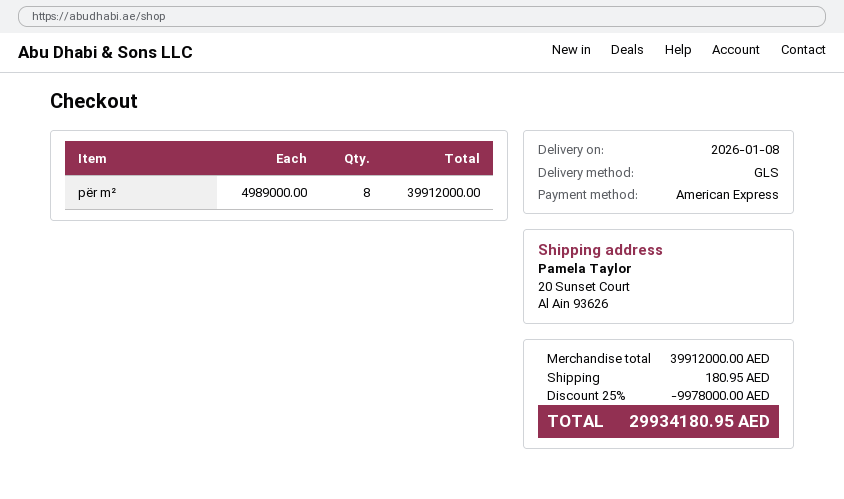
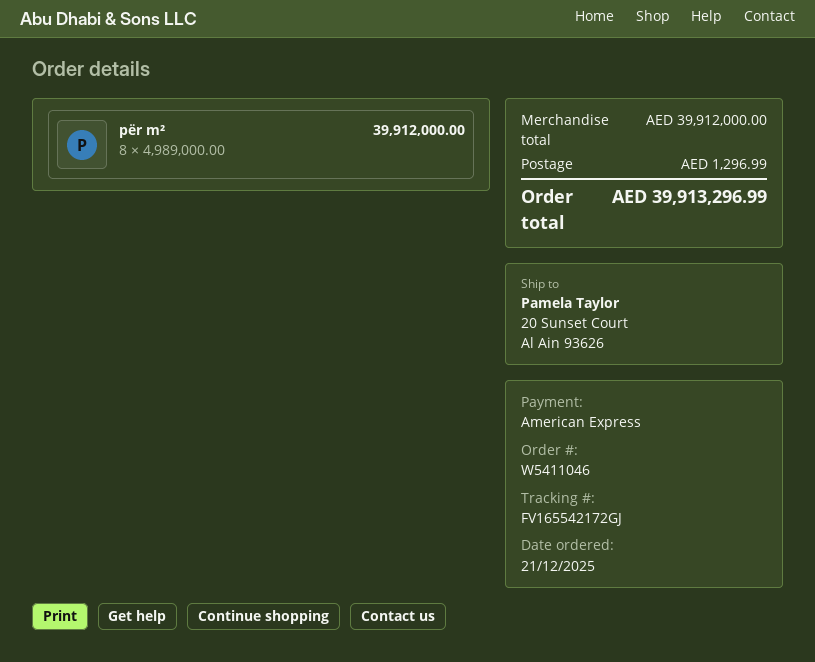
discount: 25% = 9978000.00 -> none
shipping: 180.95 -> 1296.99
total: 29934180.95 -> 39913296.99

